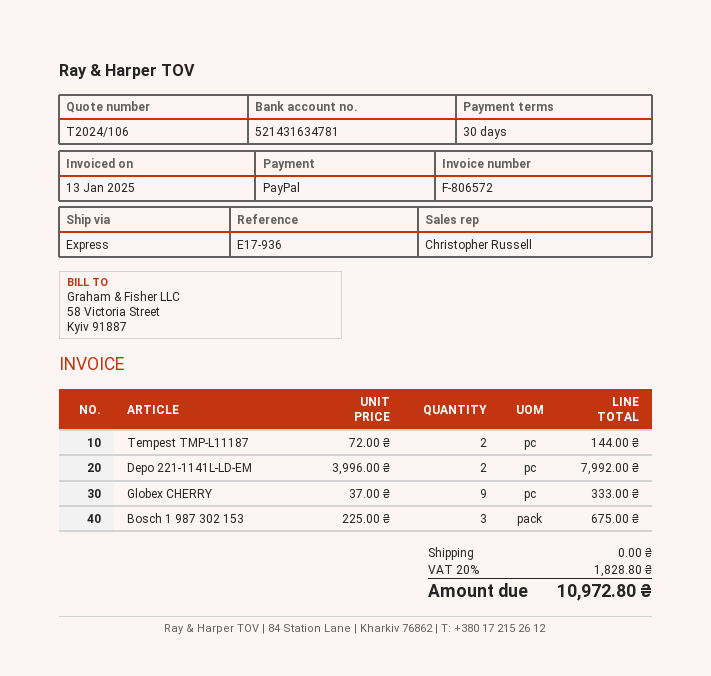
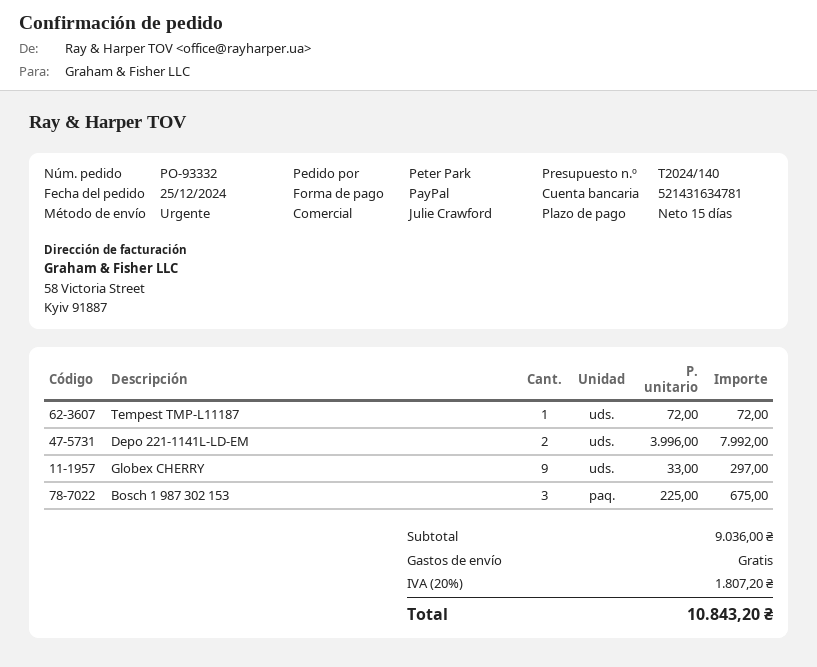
quote number: T2024/106 -> T2024/140
payment terms: 30 days -> 15 days
sales rep: Christopher Russell -> Julie Crawford
Tempest TMP-L11187: 2 x 72.00 = 144.00 -> 1 x 72.00 = 72.00
Globex CHERRY: 9 x 37.00 = 333.00 -> 9 x 33.00 = 297.00
tax: 20% = 1828.80 -> 20% = 1807.20
total: 10972.80 -> 10843.20

